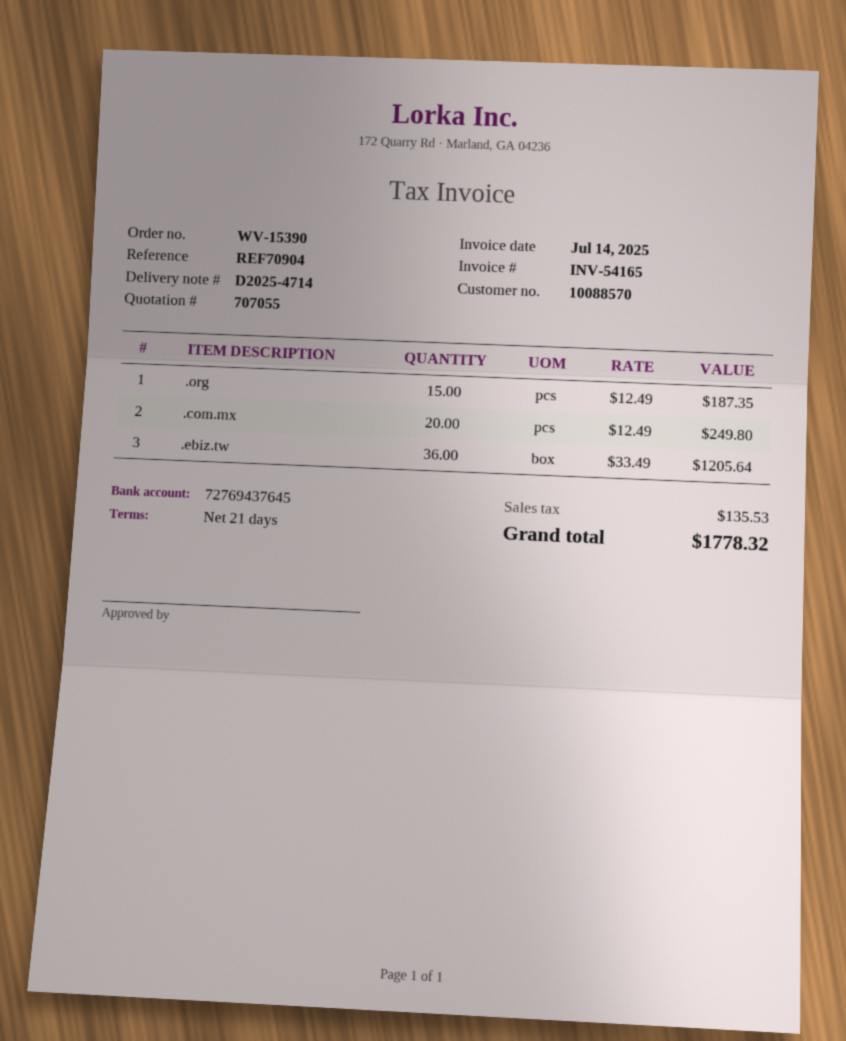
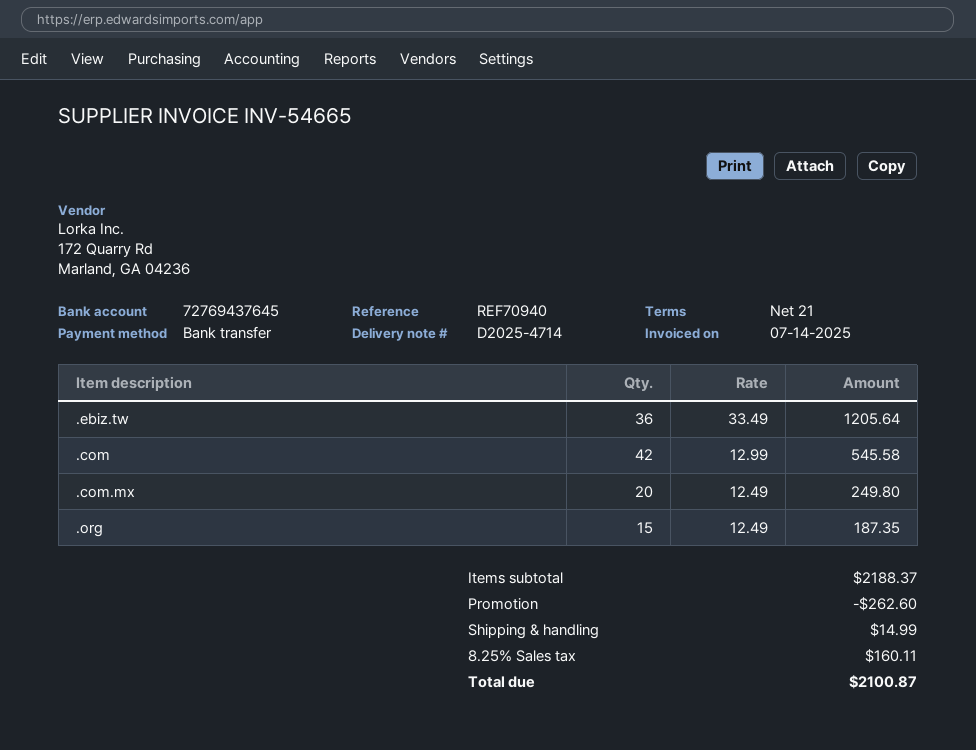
invoice number: INV-54165 -> INV-54665
reference: REF70904 -> REF70940
.com: none -> 42 x 12.99 = 545.58
discount: none -> 262.60
shipping: none -> 14.99
tax: 135.53 -> 160.11
total: 1778.32 -> 2100.87

